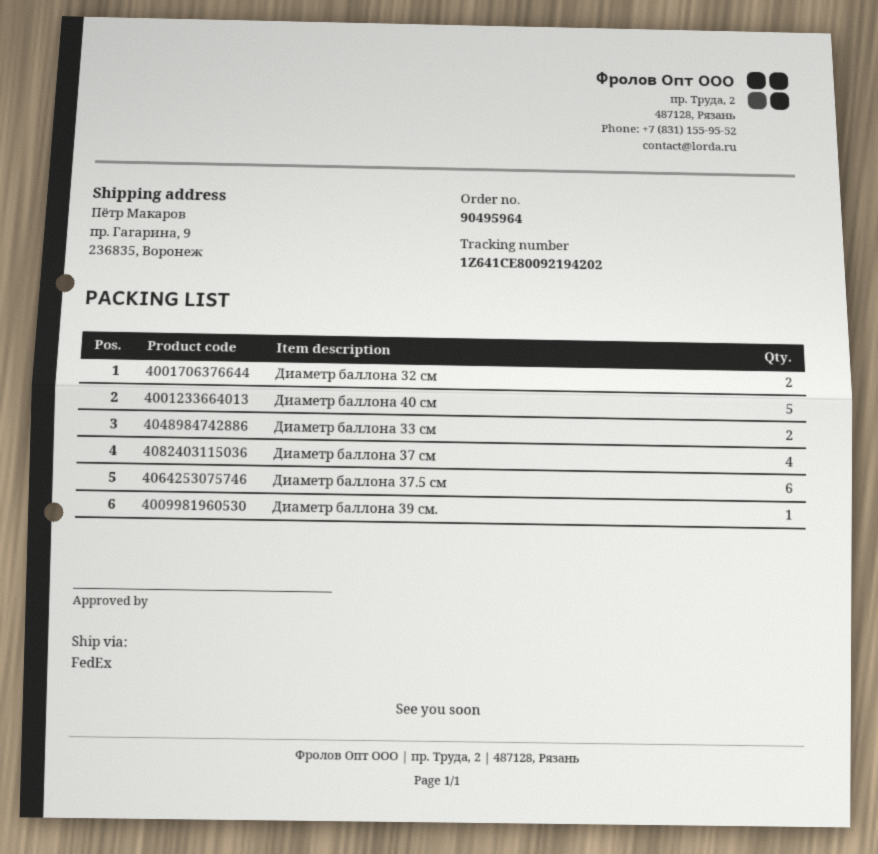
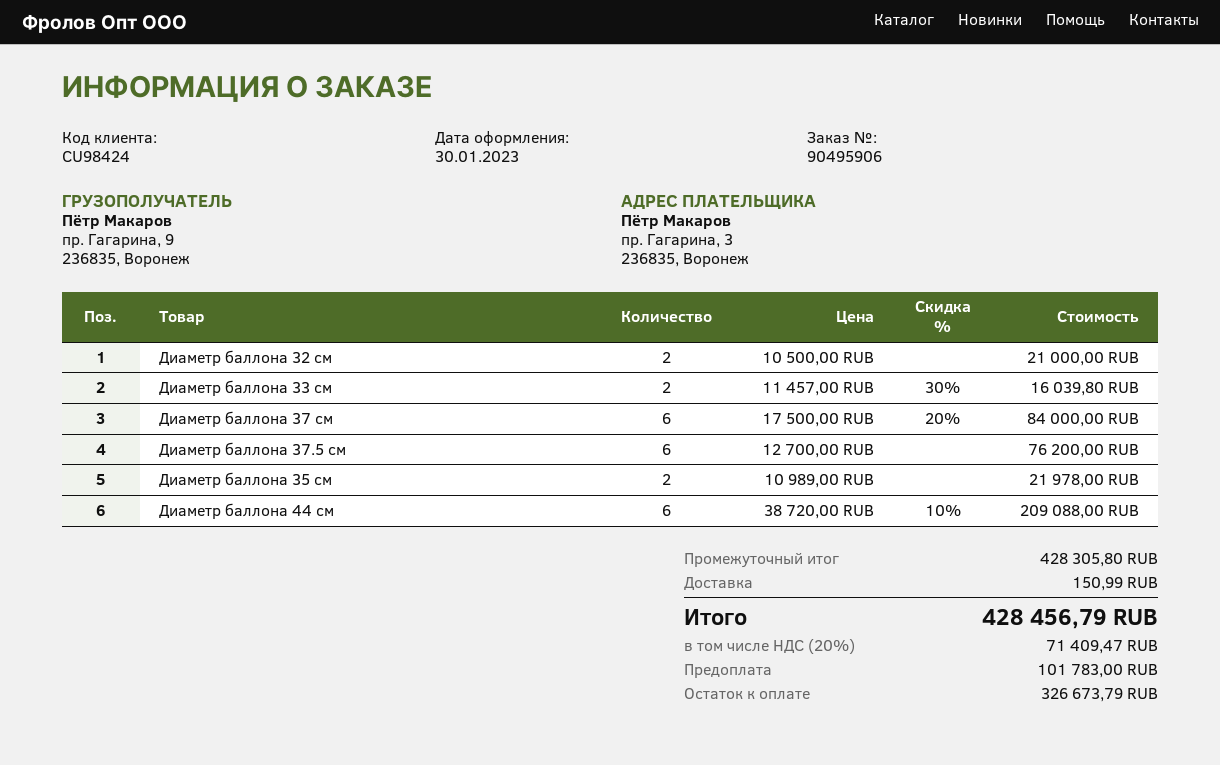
order number: 90495964 -> 90495906
Диаметр баллона 40 см: 5 -> none
Диаметр баллона 37 см: 4 -> 6
Диаметр баллона 39 см.: 1 -> none
Диаметр баллона 35 см: none -> 2
Диаметр баллона 44 см: none -> 6

